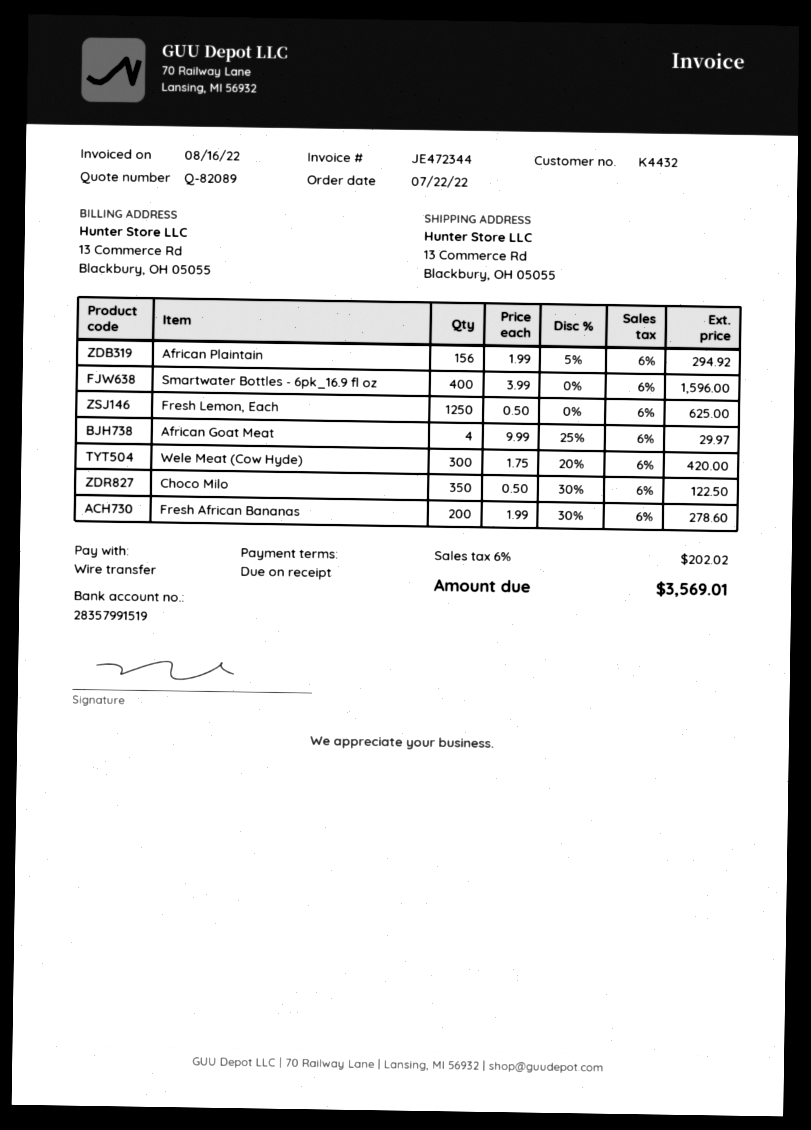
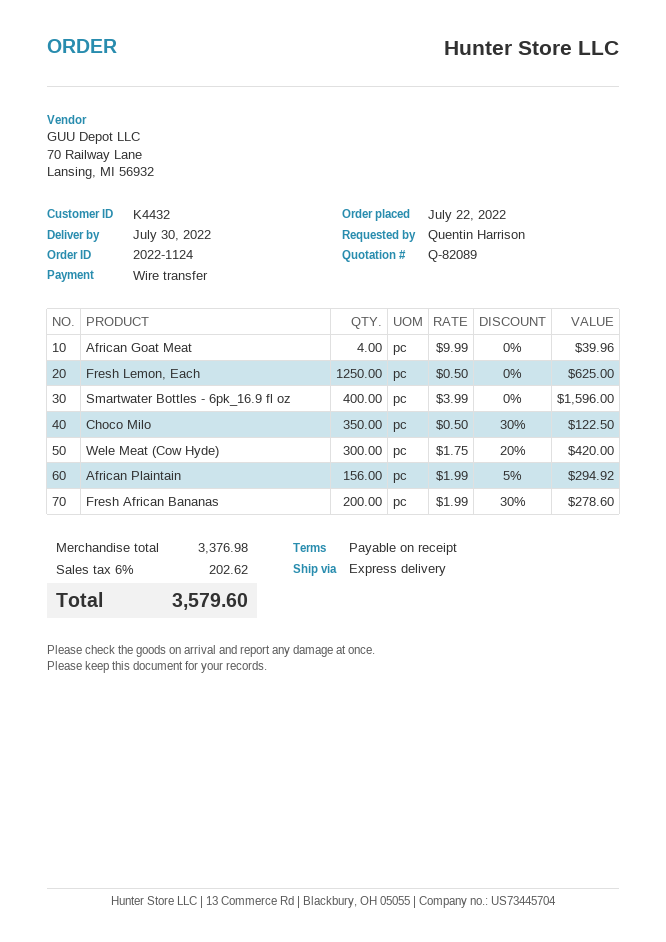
African Goat Meat: 4 x 9.99 - 25% = 29.97 -> 4 x 9.99 = 39.96
tax: 6% = 202.02 -> 6% = 202.62
total: 3569.01 -> 3579.60

